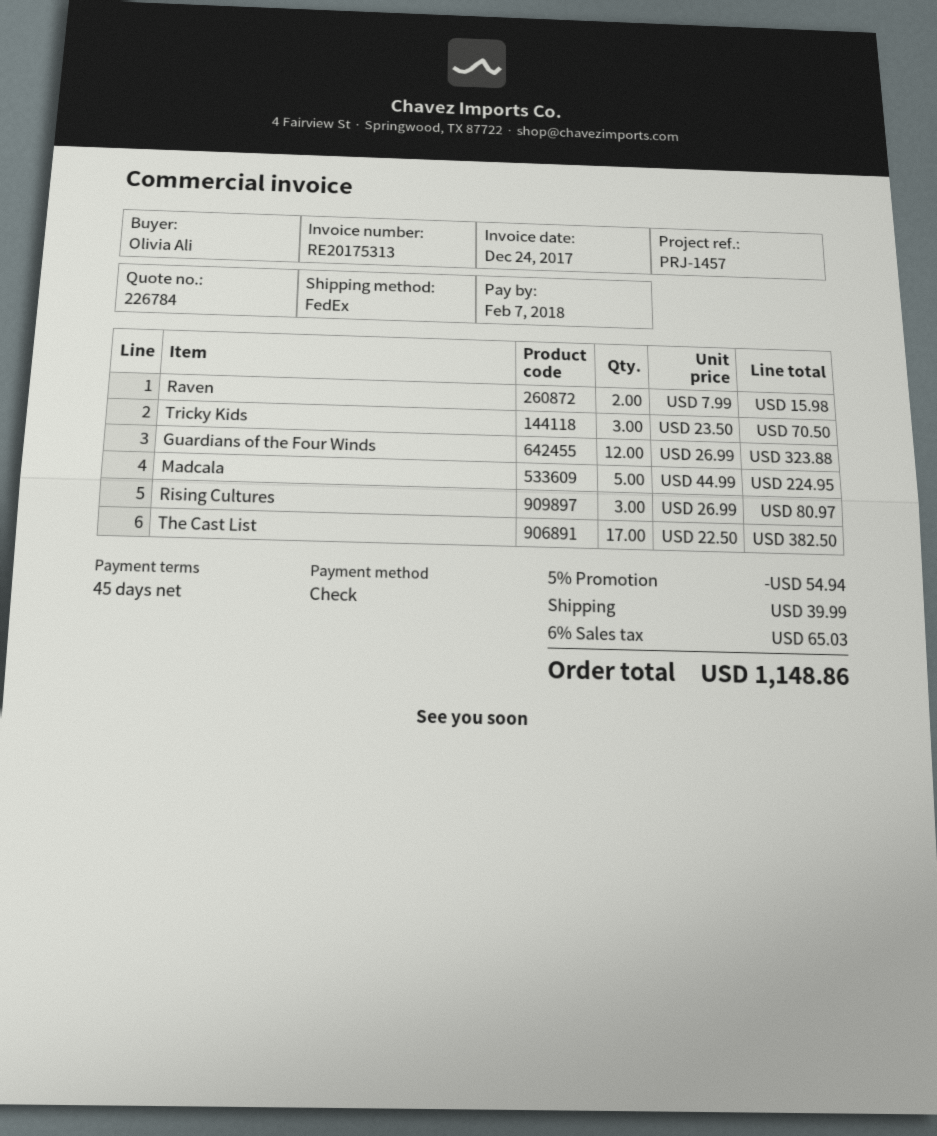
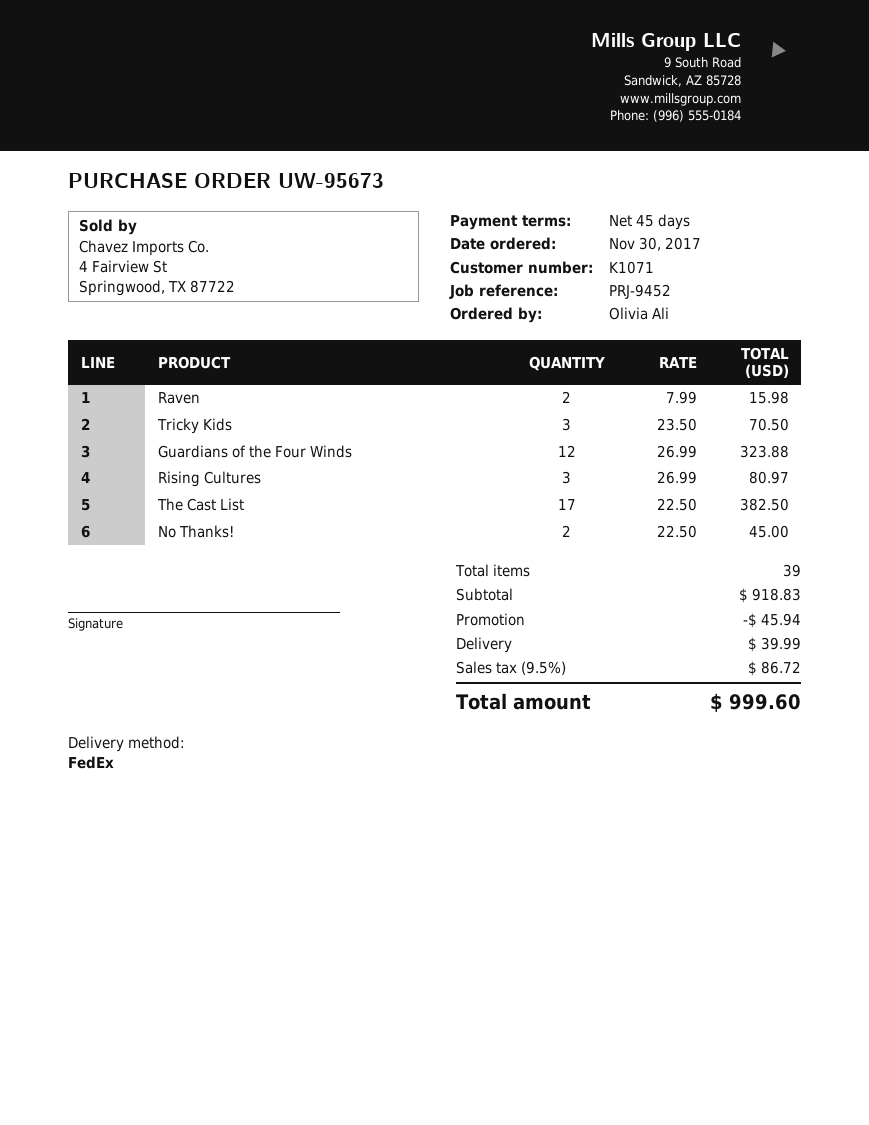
reference: PRJ-1457 -> PRJ-9452
Madcala: 5 x 44.99 = 224.95 -> none
No Thanks!: none -> 2 x 22.50 = 45.00
discount: 54.94 -> 45.94
tax: 6% = 65.03 -> 9.5% = 86.72
total: 1148.86 -> 999.60

